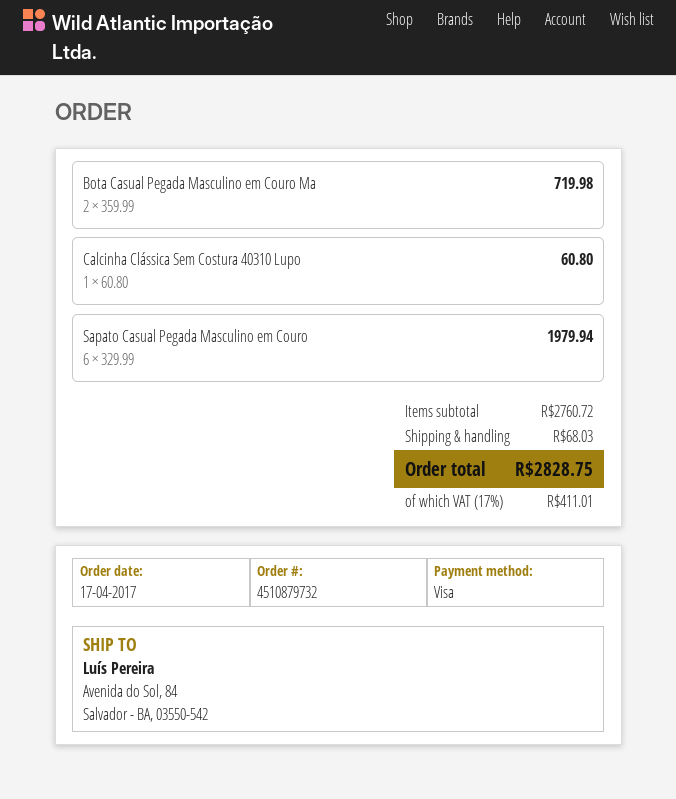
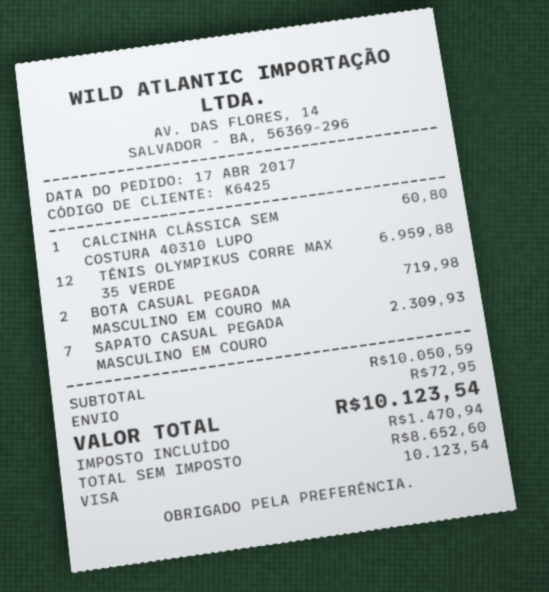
Sapato Casual Pegada Masculino em Couro: 6 for 1979.94 -> 7 for 2309.93
TÊNIS OLYMPIKUS CORRE MAX 35 VERDE: none -> 12 for 6959.88
subtotal: 2760.72 -> 10050.59
shipping: 68.03 -> 72.95
tax: 411.01 -> 1470.94
total: 2828.75 -> 10123.54

